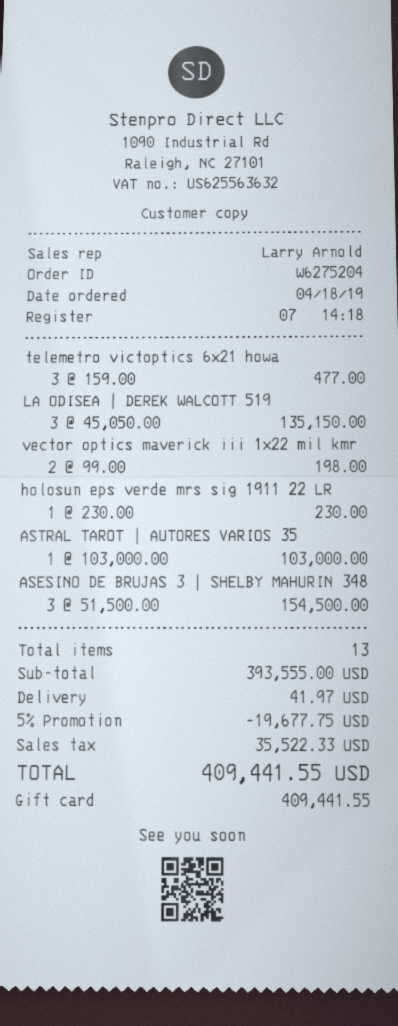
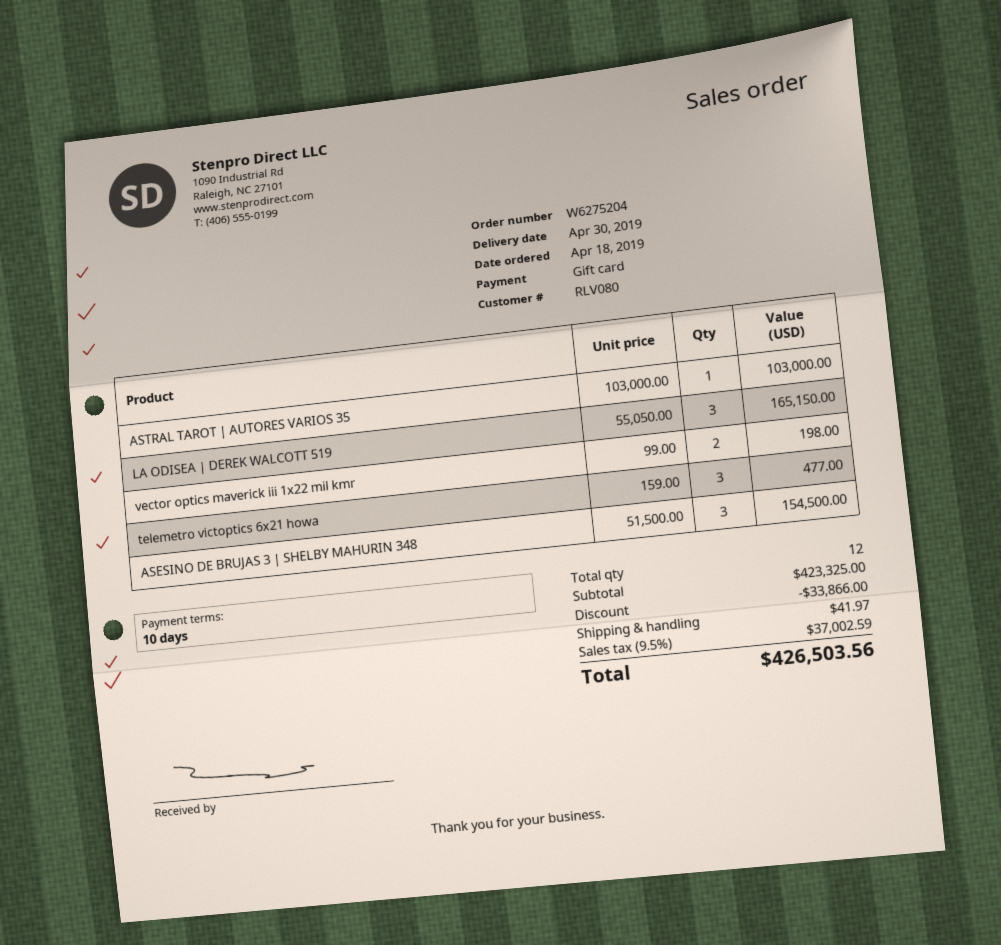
LA ODISEA | DEREK WALCOTT 519: 3 x 45050.00 = 135150.00 -> 3 x 55050.00 = 165150.00
holosun eps verde mrs sig 1911 22 LR: 1 x 230.00 = 230.00 -> none
total quantity: 13 -> 12
subtotal: 393555.00 -> 423325.00
discount: 19677.75 -> 33866.00
tax: 35522.33 -> 37002.59
total: 409441.55 -> 426503.56

